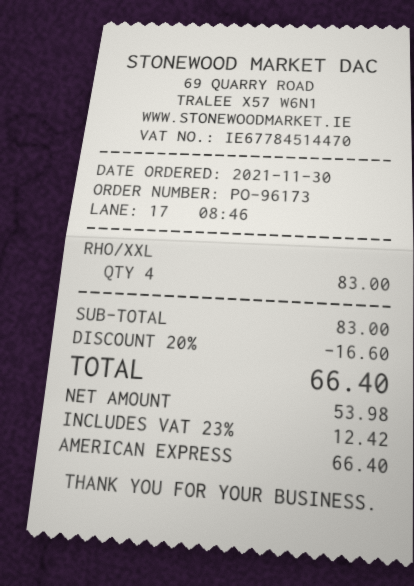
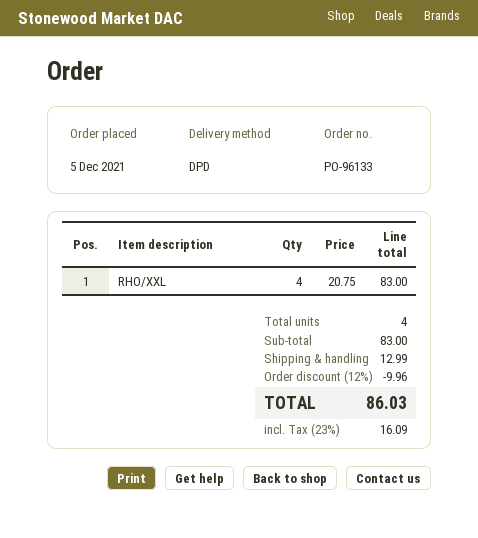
order number: PO-96173 -> PO-96133
order date: 2021-11-30 -> 2021-12-05
discount: 20% = 16.60 -> 12% = 9.96
shipping: none -> 12.99
tax: 23% = 12.42 -> 23% = 16.09
total: 66.40 -> 86.03

